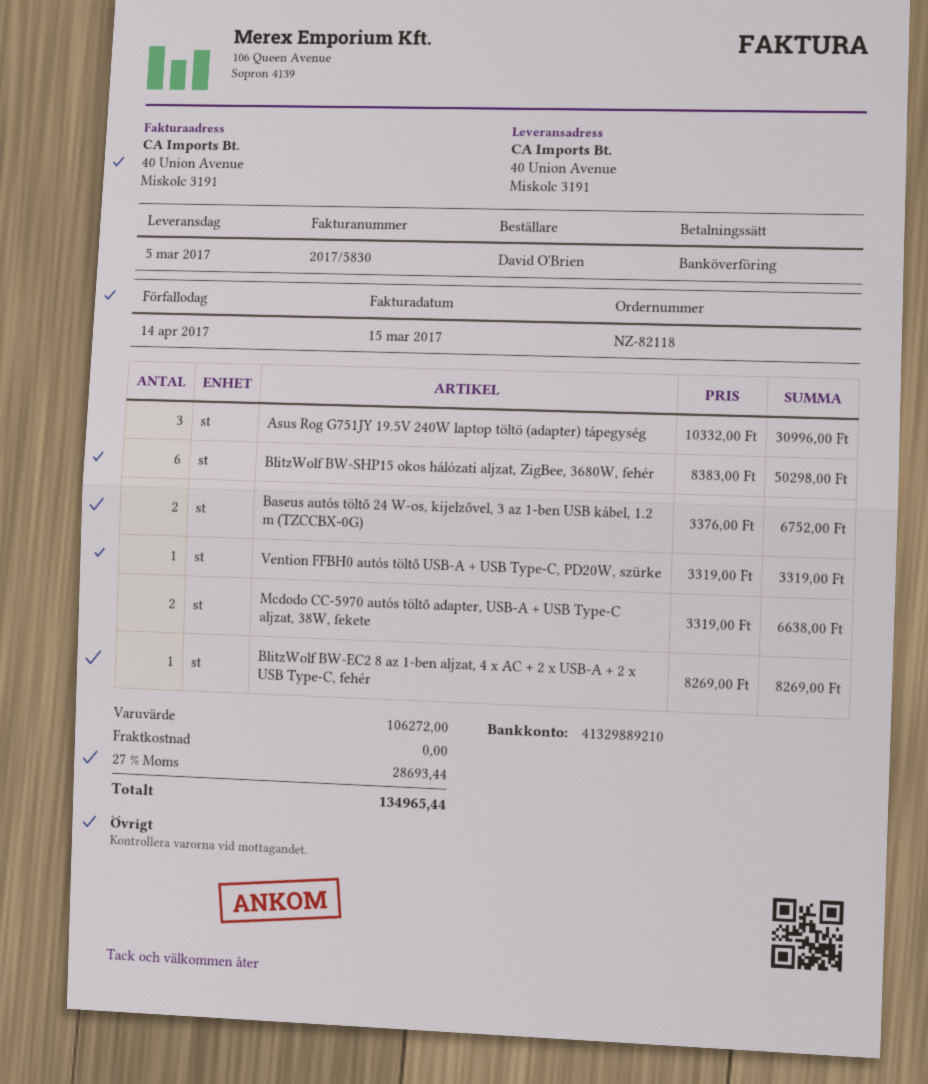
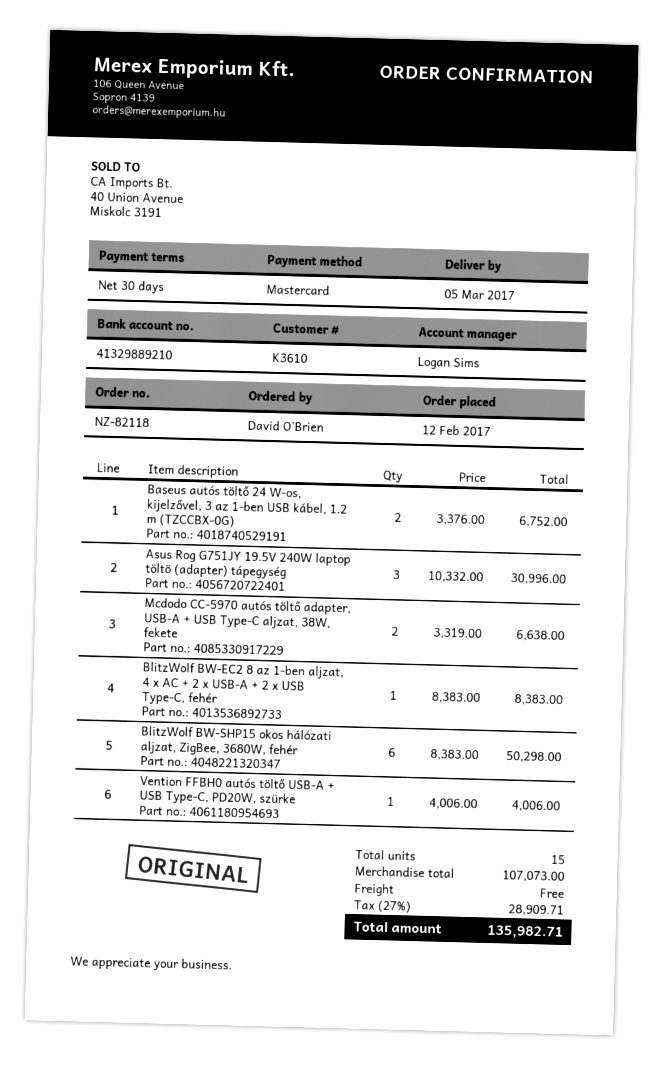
payment method: bank transfer -> Mastercard
Vention FFBH0 autós töltő USB-A + USB Type-C, PD20W, szürke: 1 x 3319.00 = 3319.00 -> 1 x 4006.00 = 4006.00
BlitzWolf BW-EC2 8 az 1-ben aljzat, 4 x AC + 2 x USB-A + 2 x USB Type-C, fehér: 1 x 8269.00 = 8269.00 -> 1 x 8383.00 = 8383.00
subtotal: 106272.00 -> 107073.00
tax: 27% = 28693.44 -> 27% = 28909.71
total: 134965.44 -> 135982.71

